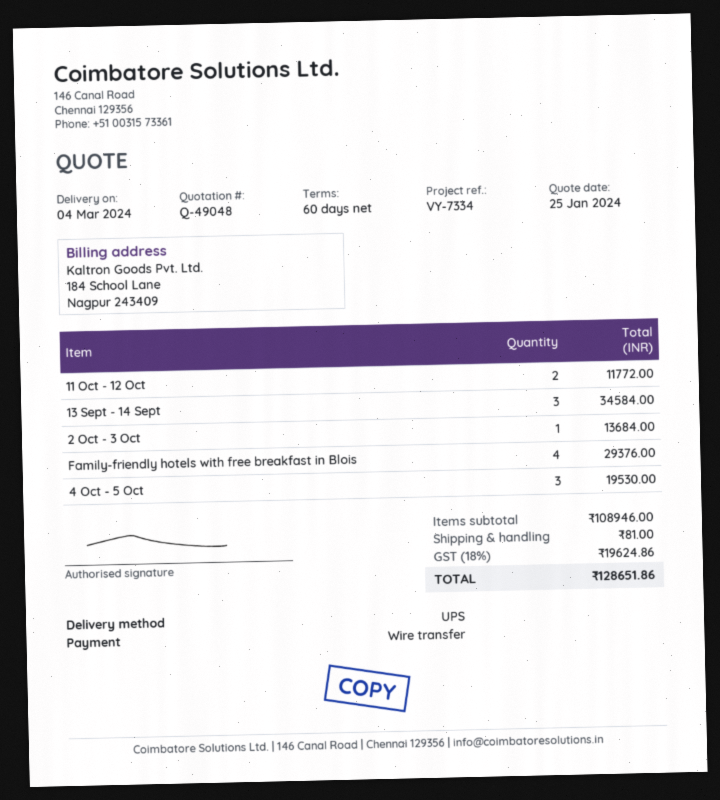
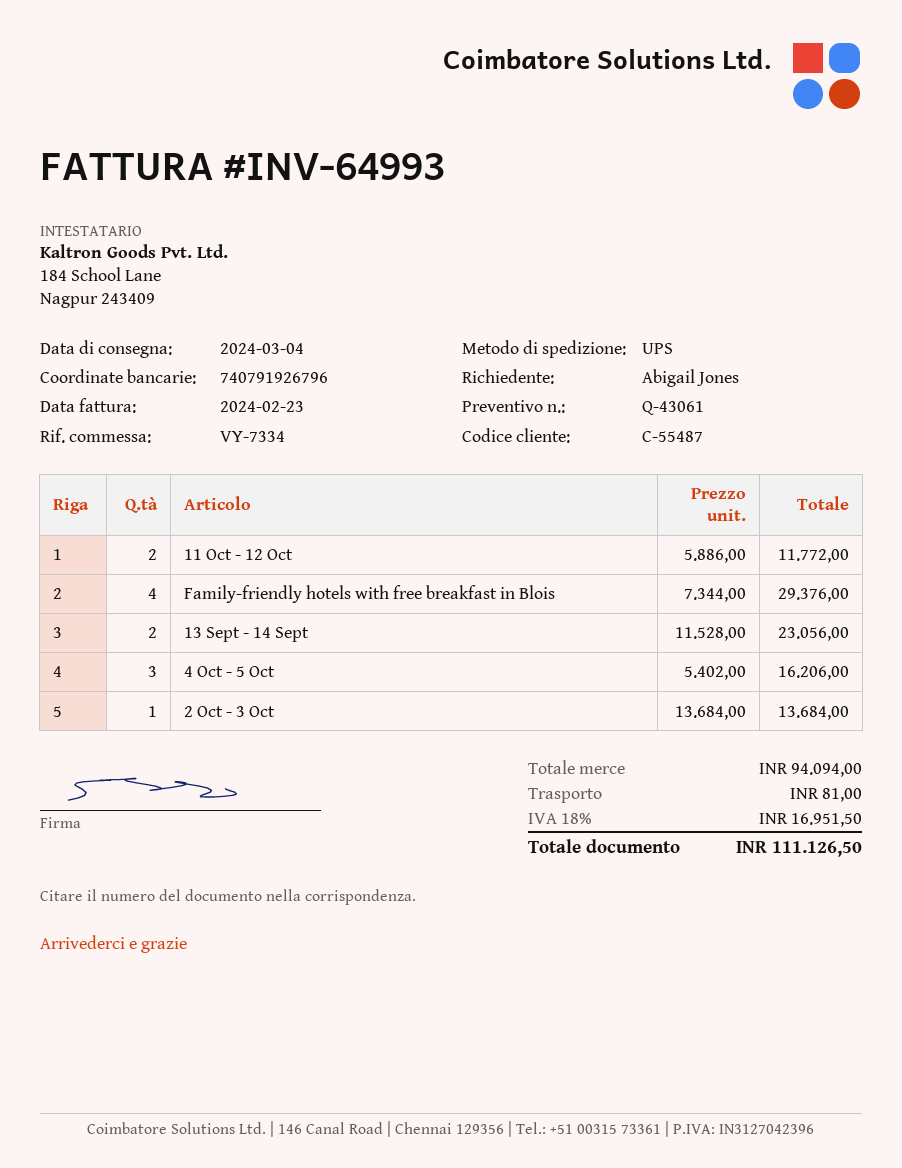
quote number: Q-49048 -> Q-43061
13 Sept - 14 Sept: 3 for 34584.00 -> 2 for 23056.00
4 Oct - 5 Oct: 3 for 19530.00 -> 3 for 16206.00
subtotal: 108946.00 -> 94094.00
tax: 18% = 19624.86 -> 18% = 16951.50
total: 128651.86 -> 111126.50

